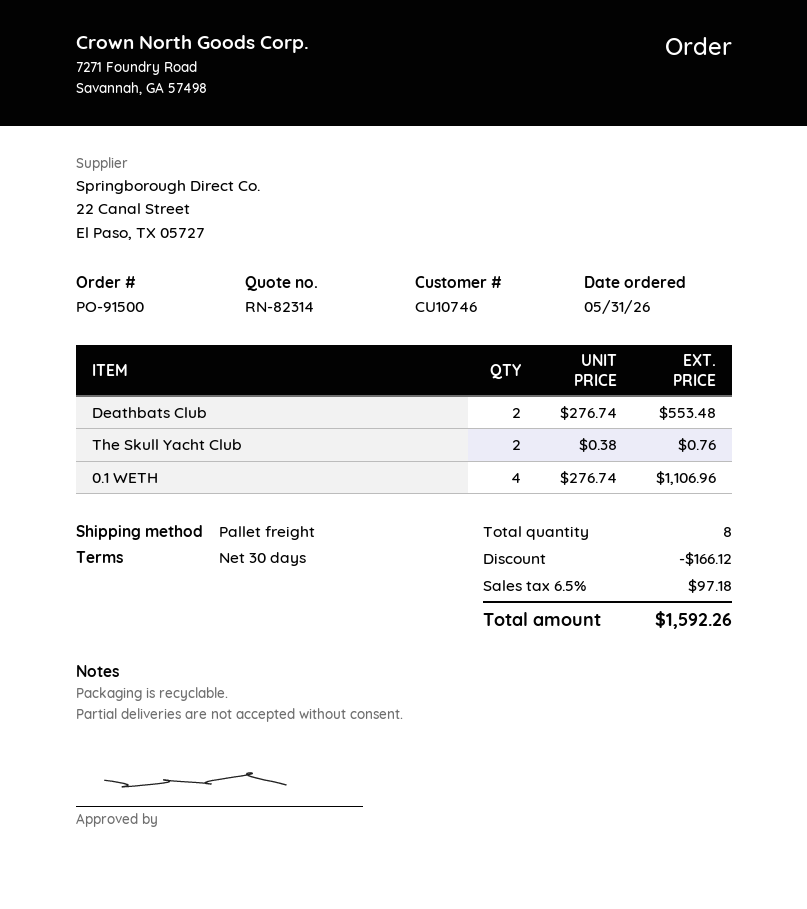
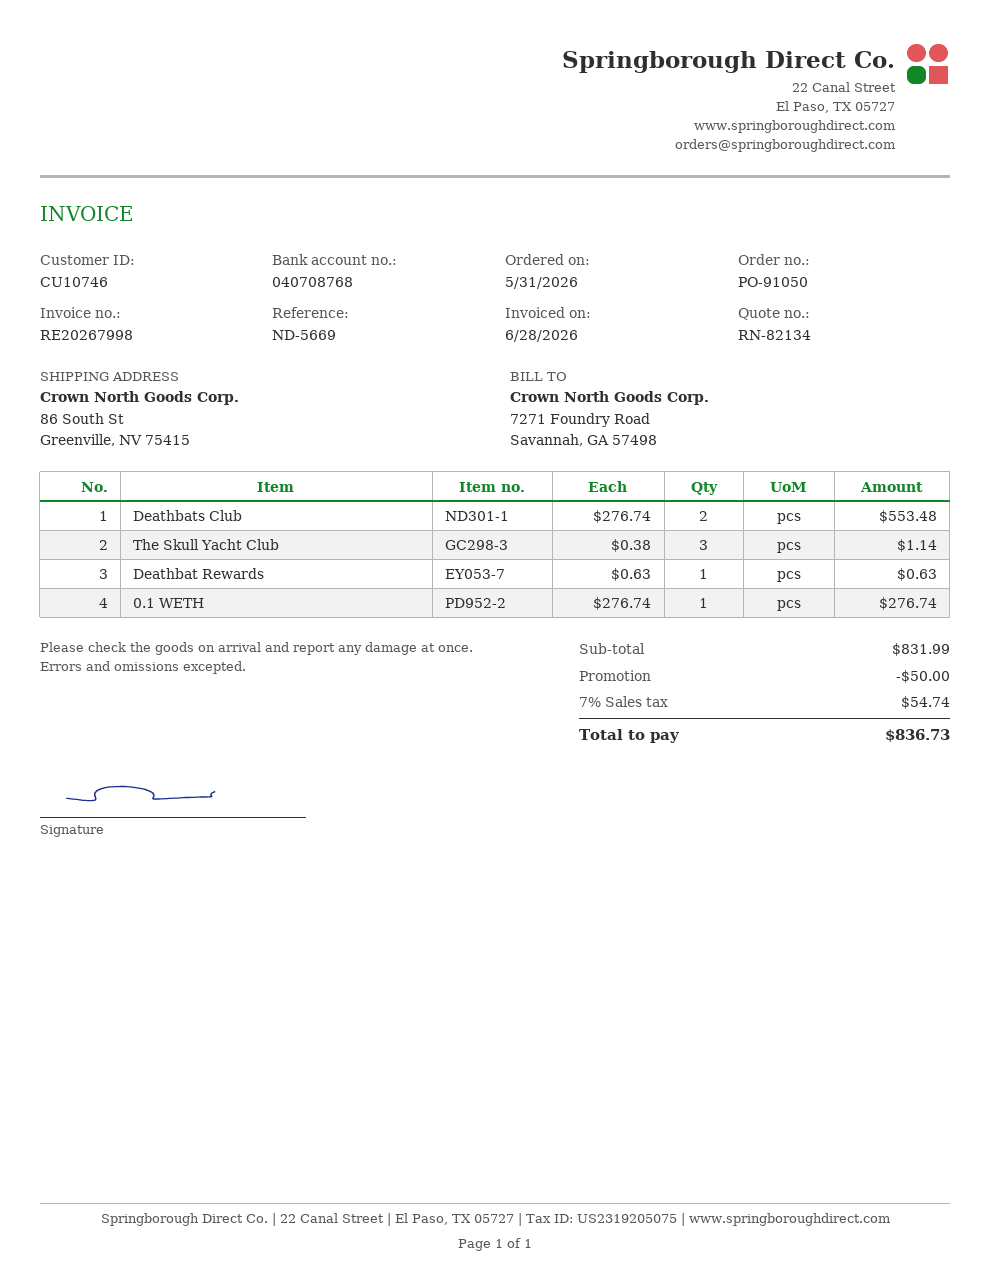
quote number: RN-82314 -> RN-82134
order number: PO-91500 -> PO-91050
The Skull Yacht Club: 2 x 0.38 = 0.76 -> 3 x 0.38 = 1.14
0.1 WETH: 4 x 276.74 = 1106.96 -> 1 x 276.74 = 276.74
Deathbat Rewards: none -> 1 x 0.63 = 0.63
discount: 166.12 -> 50.00
tax: 6.5% = 97.18 -> 7% = 54.74
total: 1592.26 -> 836.73

